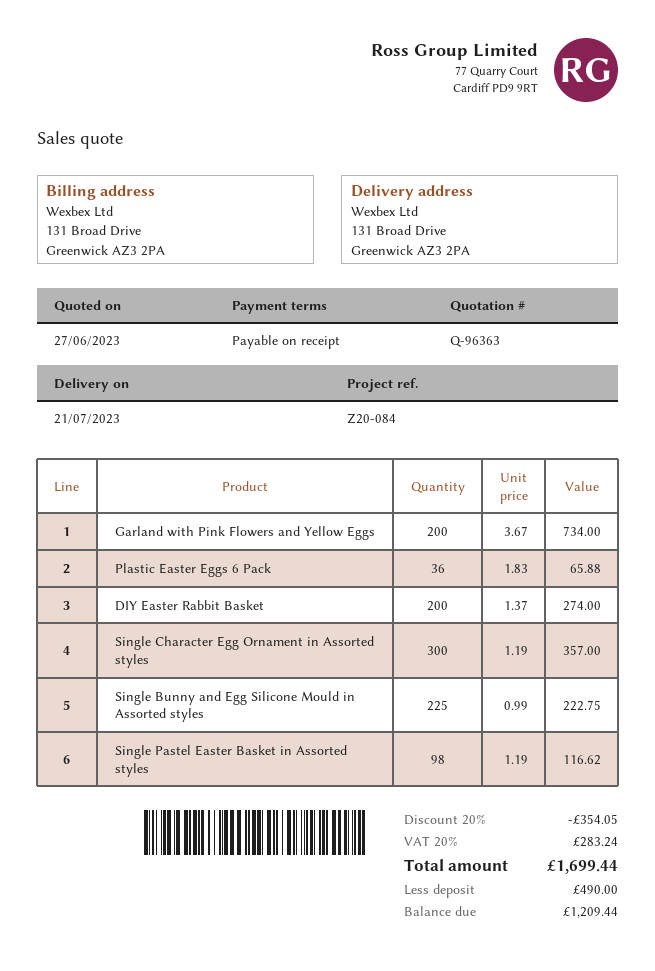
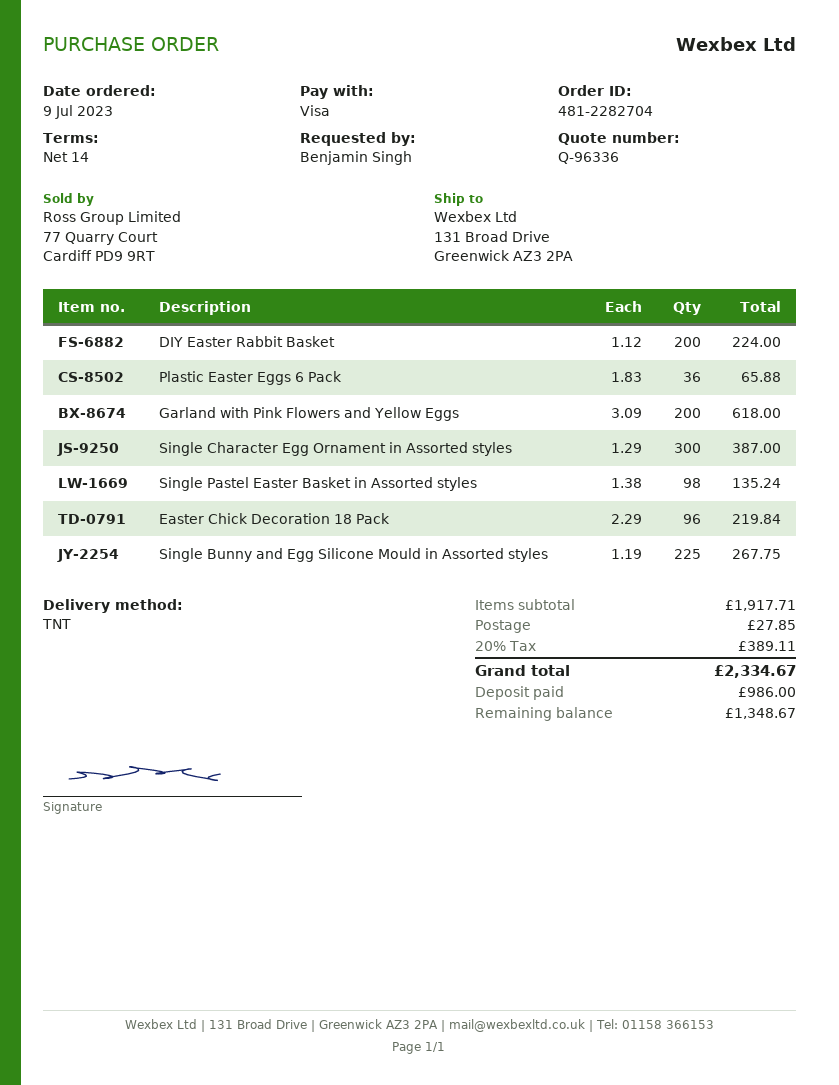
quote number: Q-96363 -> Q-96336
payment terms: on receipt -> 14 days
Garland with Pink Flowers and Yellow Eggs: 200 x 3.67 = 734.00 -> 200 x 3.09 = 618.00
DIY Easter Rabbit Basket: 200 x 1.37 = 274.00 -> 200 x 1.12 = 224.00
Single Character Egg Ornament in Assorted styles: 300 x 1.19 = 357.00 -> 300 x 1.29 = 387.00
Single Bunny and Egg Silicone Mould in Assorted styles: 225 x 0.99 = 222.75 -> 225 x 1.19 = 267.75
Single Pastel Easter Basket in Assorted styles: 98 x 1.19 = 116.62 -> 98 x 1.38 = 135.24
Easter Chick Decoration 18 Pack: none -> 96 x 2.29 = 219.84
discount: 20% = 354.05 -> none
shipping: none -> 27.85
tax: 20% = 283.24 -> 20% = 389.11
total: 1699.44 -> 2334.67
deposit: 490.00 -> 986.00
balance: 1209.44 -> 1348.67

